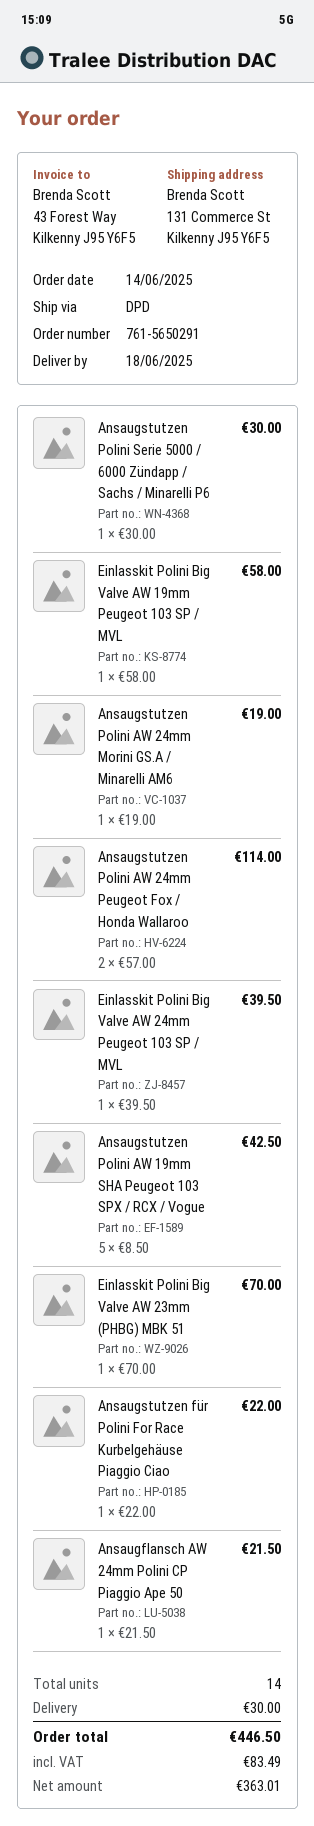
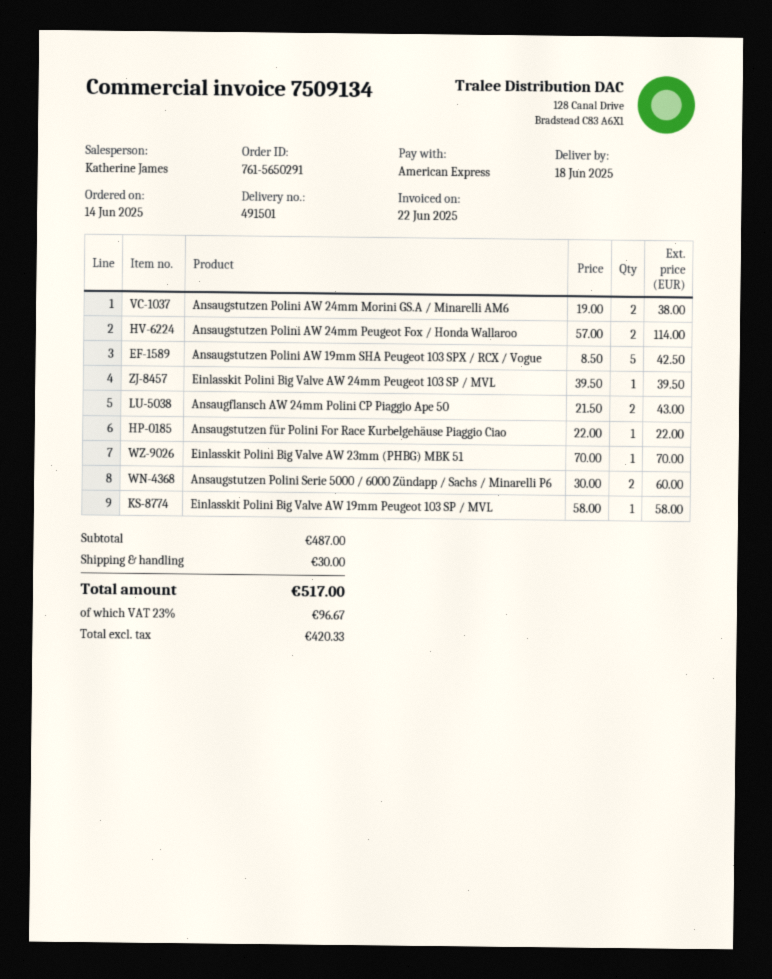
Ansaugstutzen Polini Serie 5000 / 6000 Zündapp / Sachs / Minarelli P6: 1 x 30.00 = 30.00 -> 2 x 30.00 = 60.00
Ansaugstutzen Polini AW 24mm Morini GS.A / Minarelli AM6: 1 x 19.00 = 19.00 -> 2 x 19.00 = 38.00
Ansaugflansch AW 24mm Polini CP Piaggio Ape 50: 1 x 21.50 = 21.50 -> 2 x 21.50 = 43.00
net: 363.01 -> 420.33
tax: 83.49 -> 96.67
total: 446.50 -> 517.00

